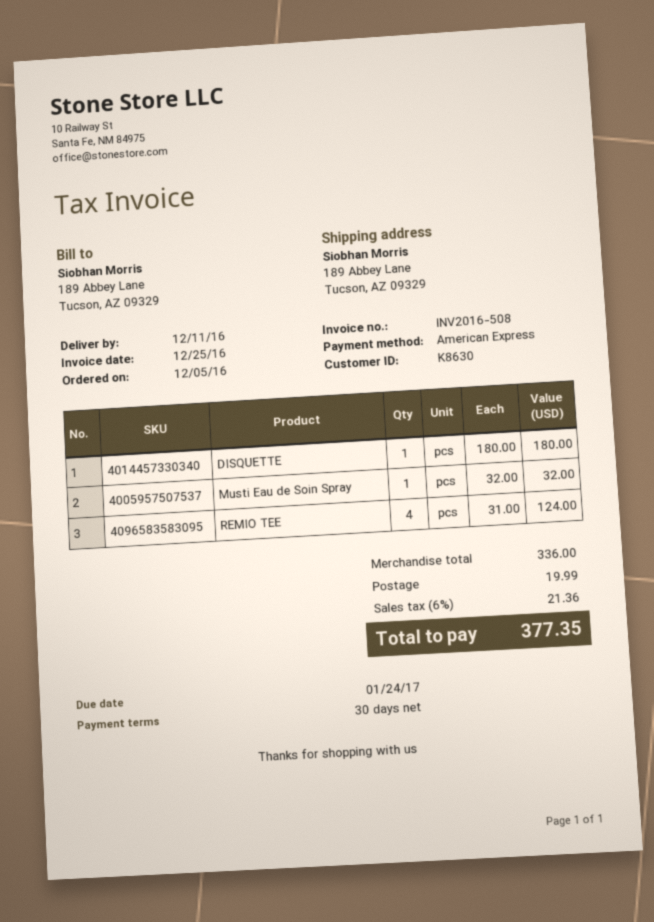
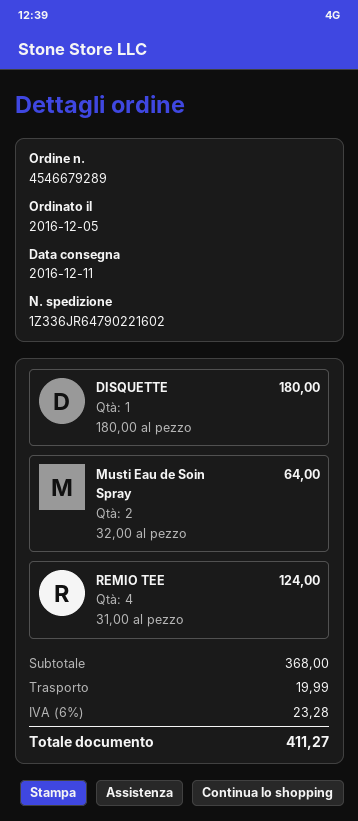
Musti Eau de Soin Spray: 1 x 32.00 = 32.00 -> 2 x 32.00 = 64.00
subtotal: 336.00 -> 368.00
tax: 6% = 21.36 -> 6% = 23.28
total: 377.35 -> 411.27

